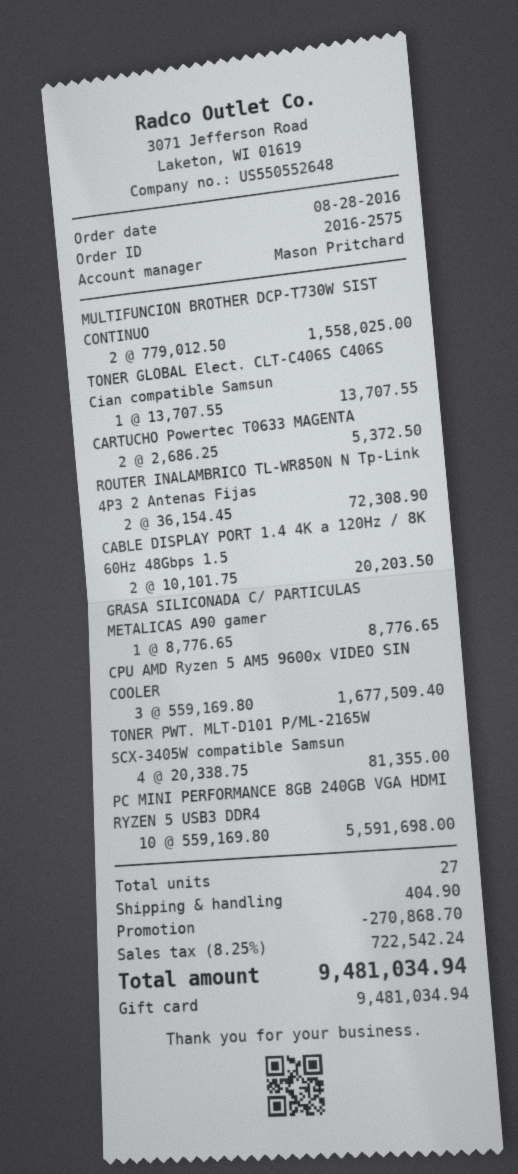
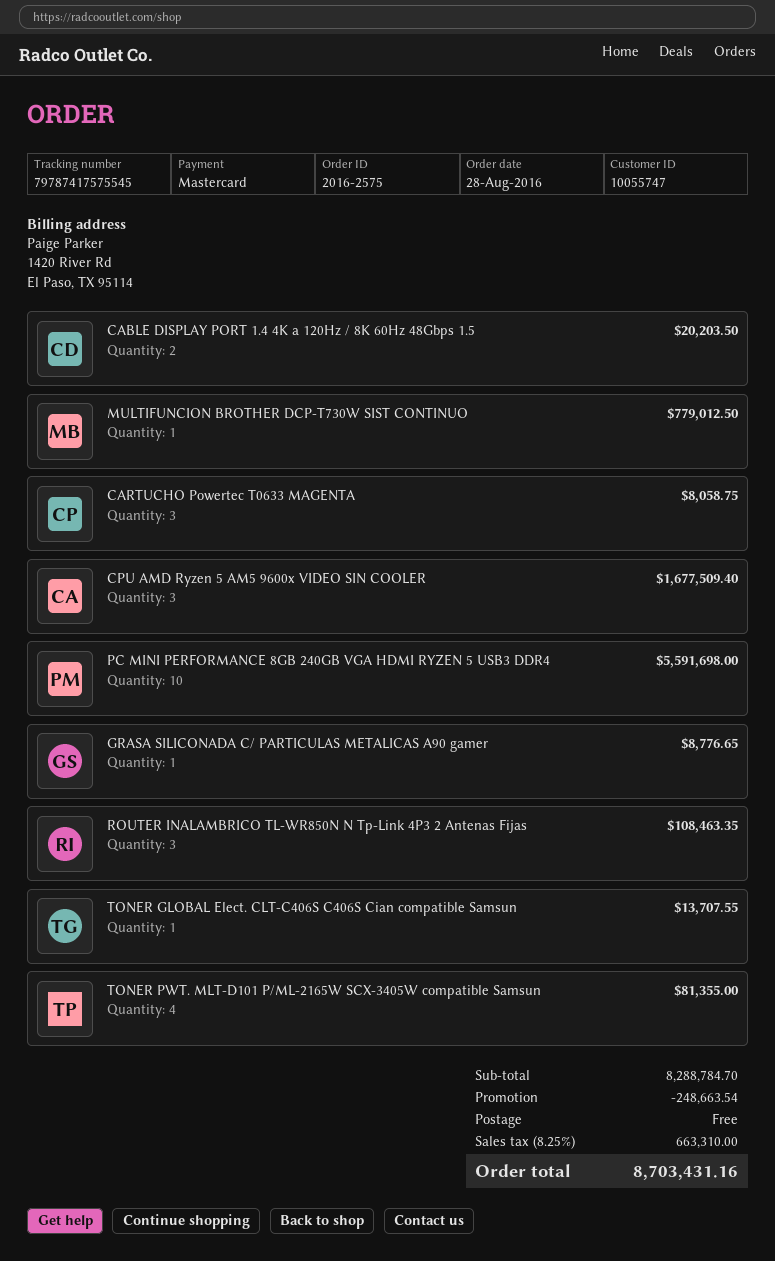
payment method: gift card -> Mastercard
MULTIFUNCION BROTHER DCP-T730W SIST CONTINUO: 2 for 1558025.00 -> 1 for 779012.50
CARTUCHO Powertec T0633 MAGENTA: 2 for 5372.50 -> 3 for 8058.75
ROUTER INALAMBRICO TL-WR850N N Tp-Link 4P3 2 Antenas Fijas: 2 for 72308.90 -> 3 for 108463.35
discount: 270868.70 -> 248663.54
shipping: 404.90 -> 0.00
tax: 8.25% = 722542.24 -> 8.25% = 663310.00
total: 9481034.94 -> 8703431.16

